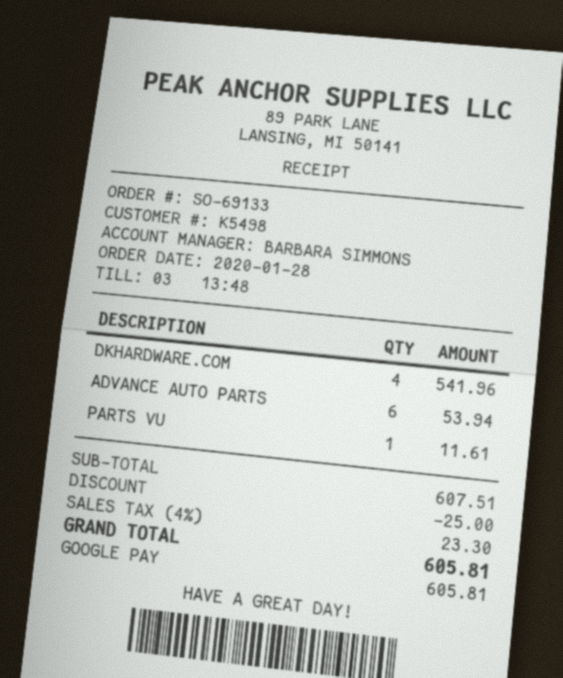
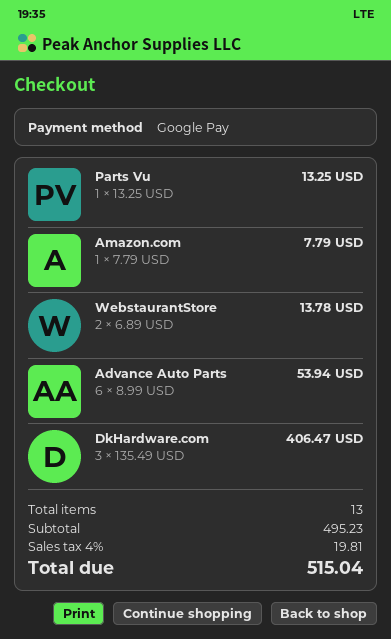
DKHARDWARE.COM: 4 for 541.96 -> 3 for 406.47
PARTS VU: 1 for 11.61 -> 1 for 13.25
Amazon.com: none -> 1 for 7.79
WebstaurantStore: none -> 2 for 13.78
subtotal: 607.51 -> 495.23
discount: 25.00 -> none
tax: 4% = 23.30 -> 4% = 19.81
total: 605.81 -> 515.04

